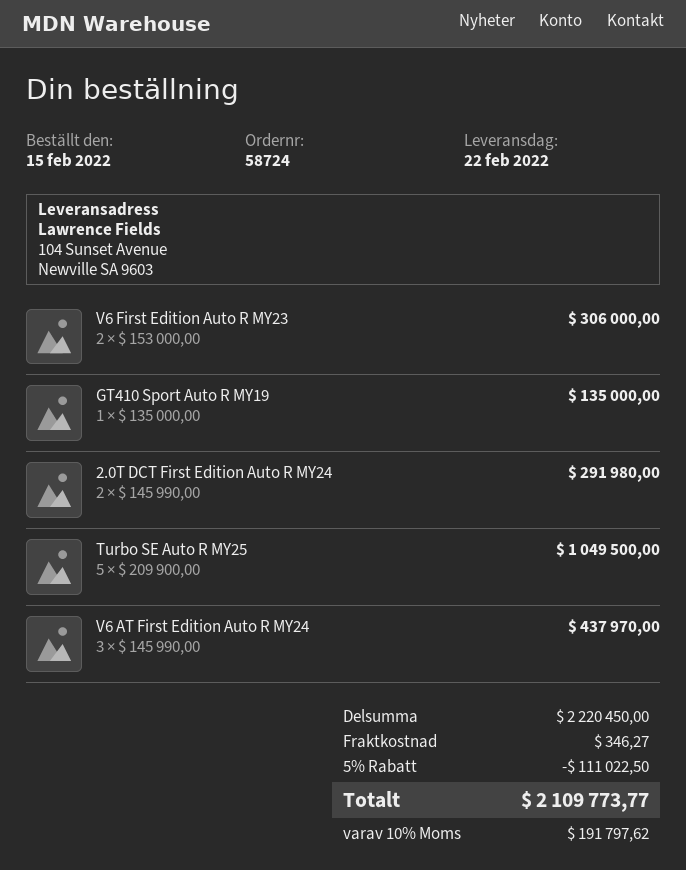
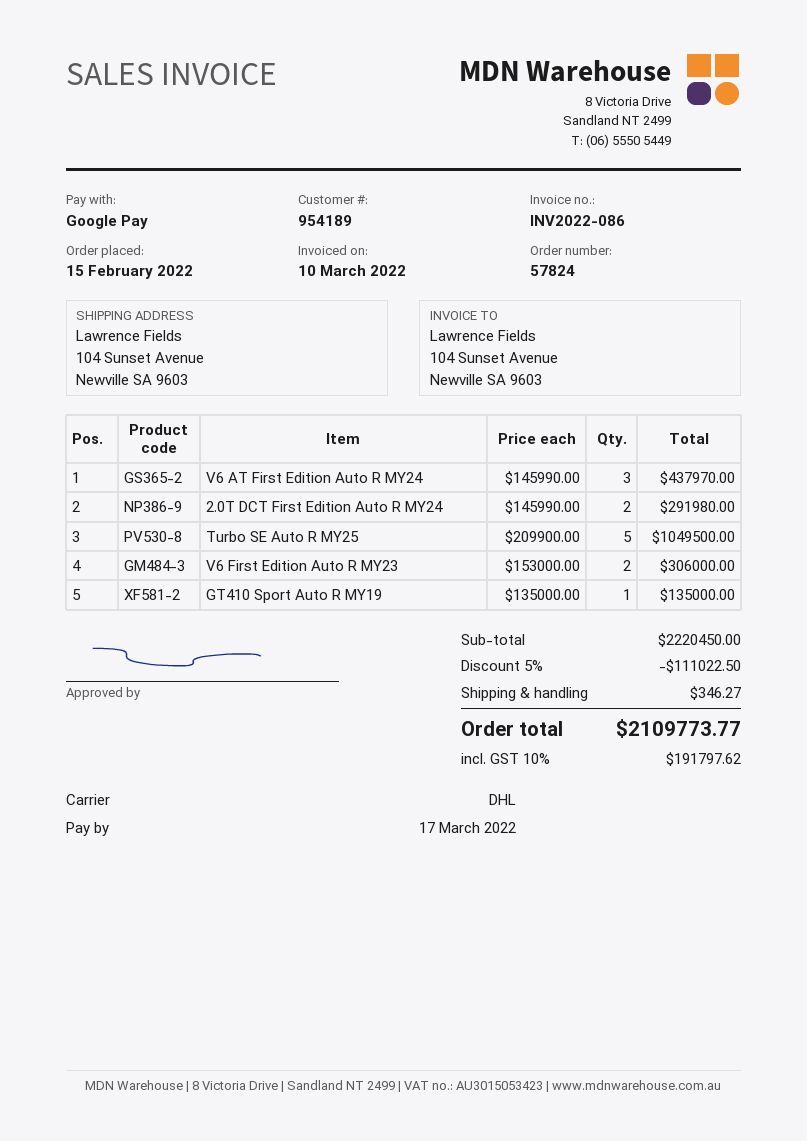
order number: 58724 -> 57824

